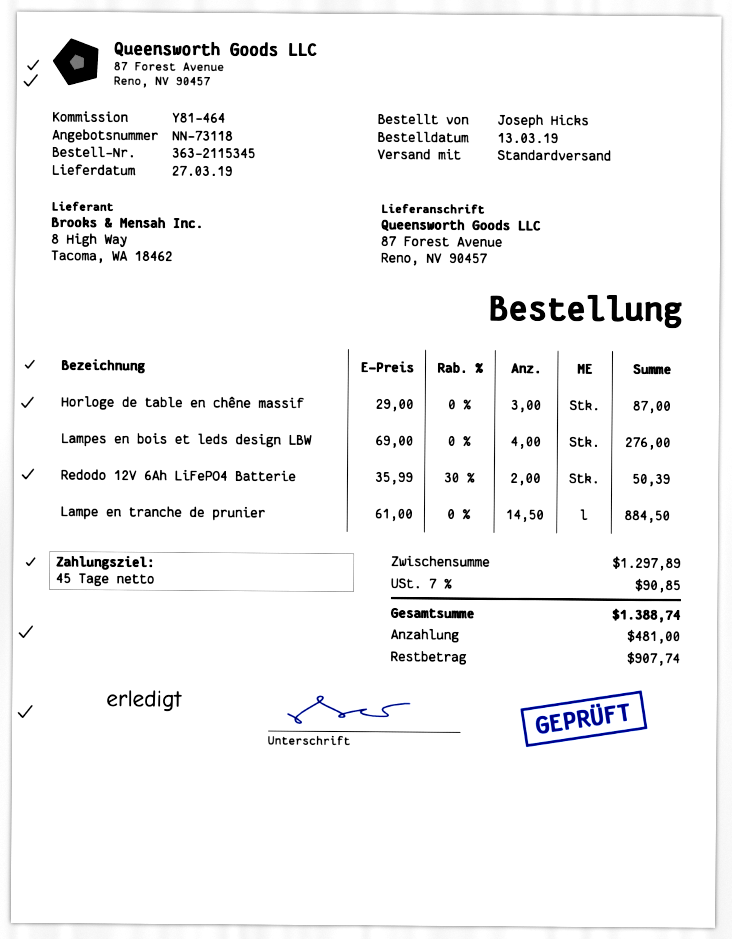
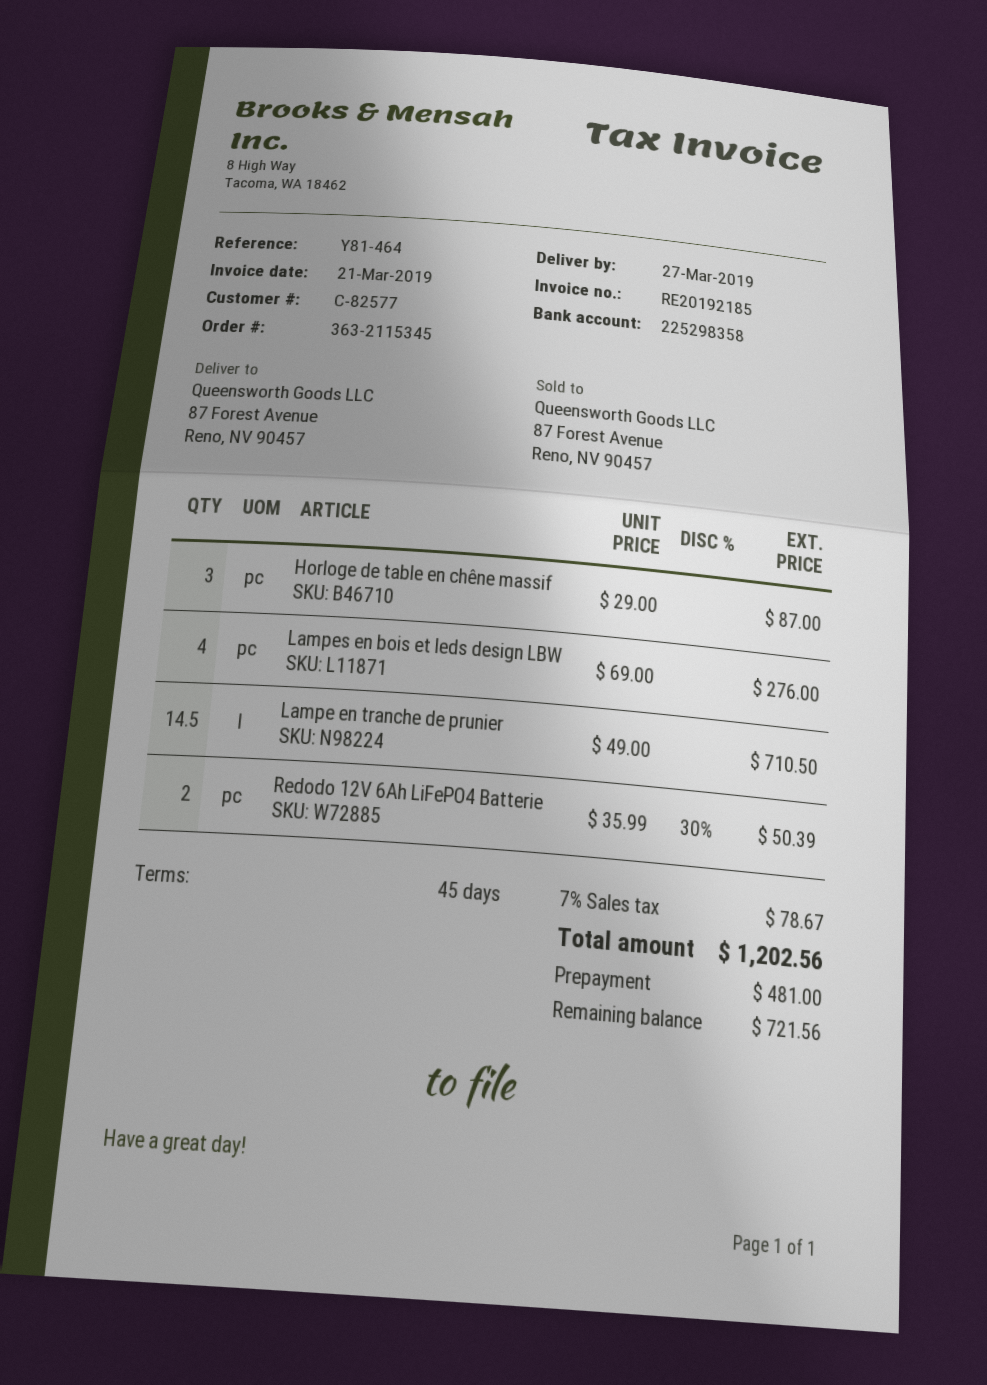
Lampe en tranche de prunier: 14.5 x 61.00 = 884.50 -> 14.5 x 49.00 = 710.50
tax: 7% = 90.85 -> 7% = 78.67
total: 1388.74 -> 1202.56
balance: 907.74 -> 721.56

